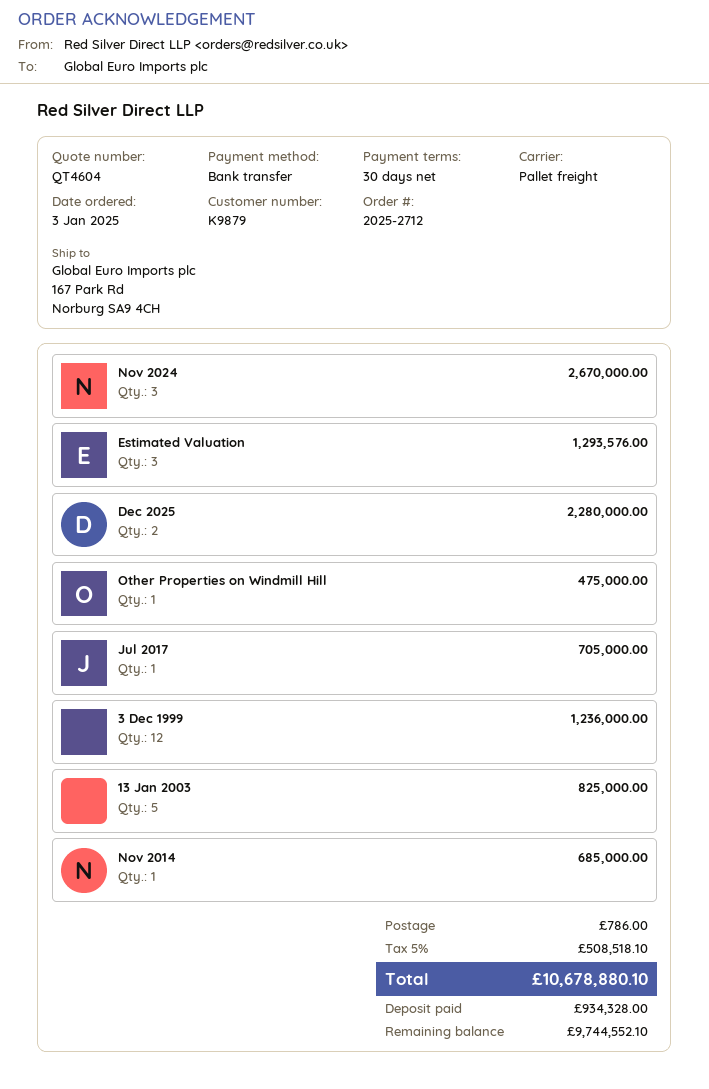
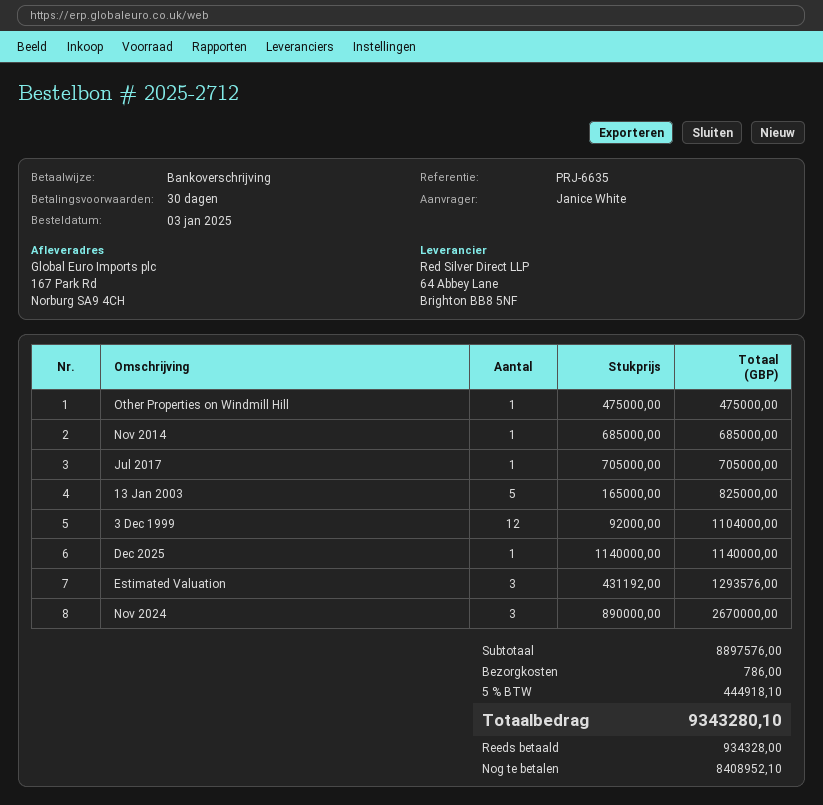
Dec 2025: 2 for 2280000.00 -> 1 for 1140000.00
3 Dec 1999: 12 for 1236000.00 -> 12 for 1104000.00
tax: 5% = 508518.10 -> 5% = 444918.10
total: 10678880.10 -> 9343280.10
balance: 9744552.10 -> 8408952.10

